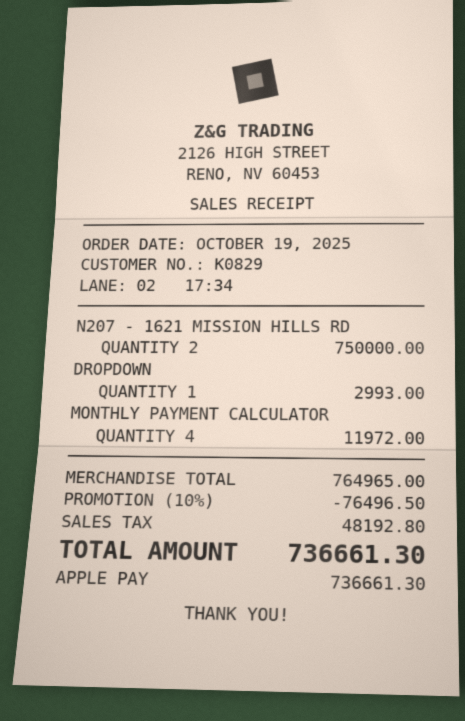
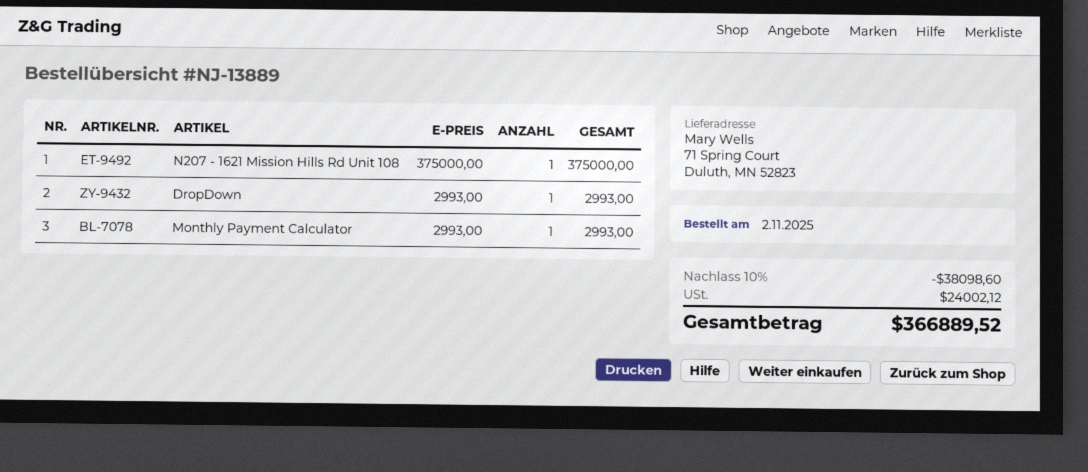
order date: 2025-10-19 -> 2025-11-02
N207 - 1621 MISSION HILLS RD: 2 for 750000.00 -> 1 for 375000.00
MONTHLY PAYMENT CALCULATOR: 4 for 11972.00 -> 1 for 2993.00
discount: 10% = 76496.50 -> 10% = 38098.60
tax: 48192.80 -> 24002.12
total: 736661.30 -> 366889.52

